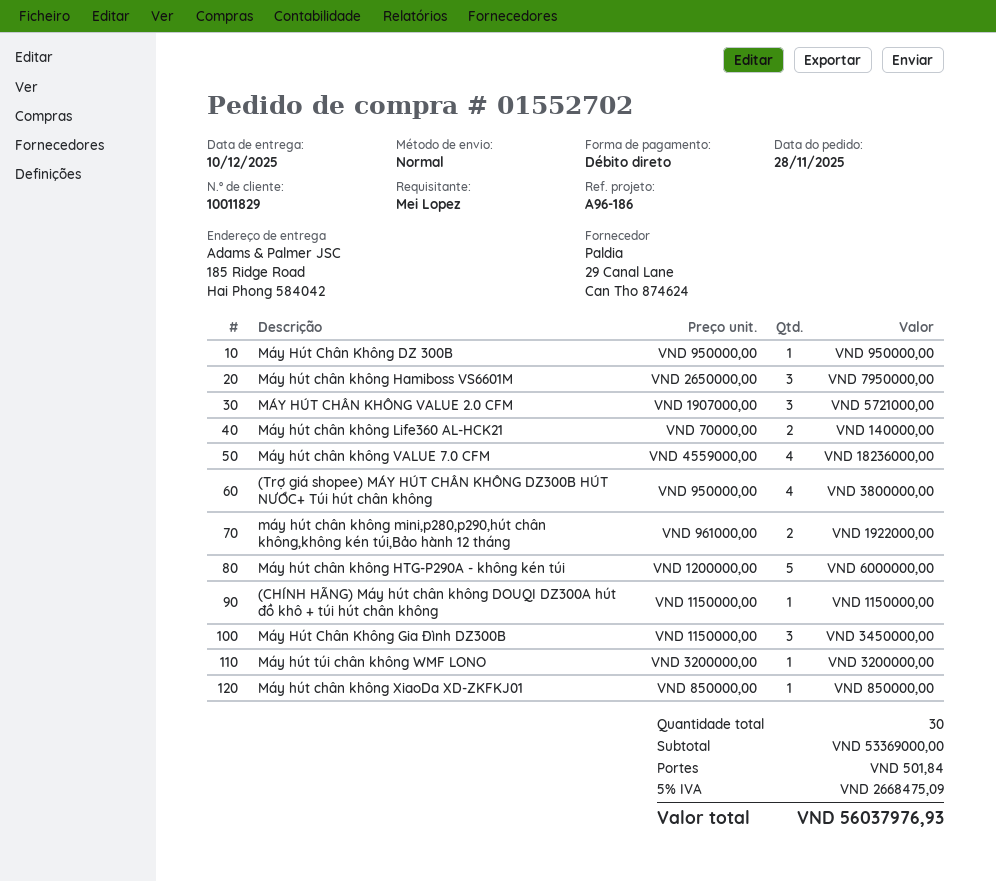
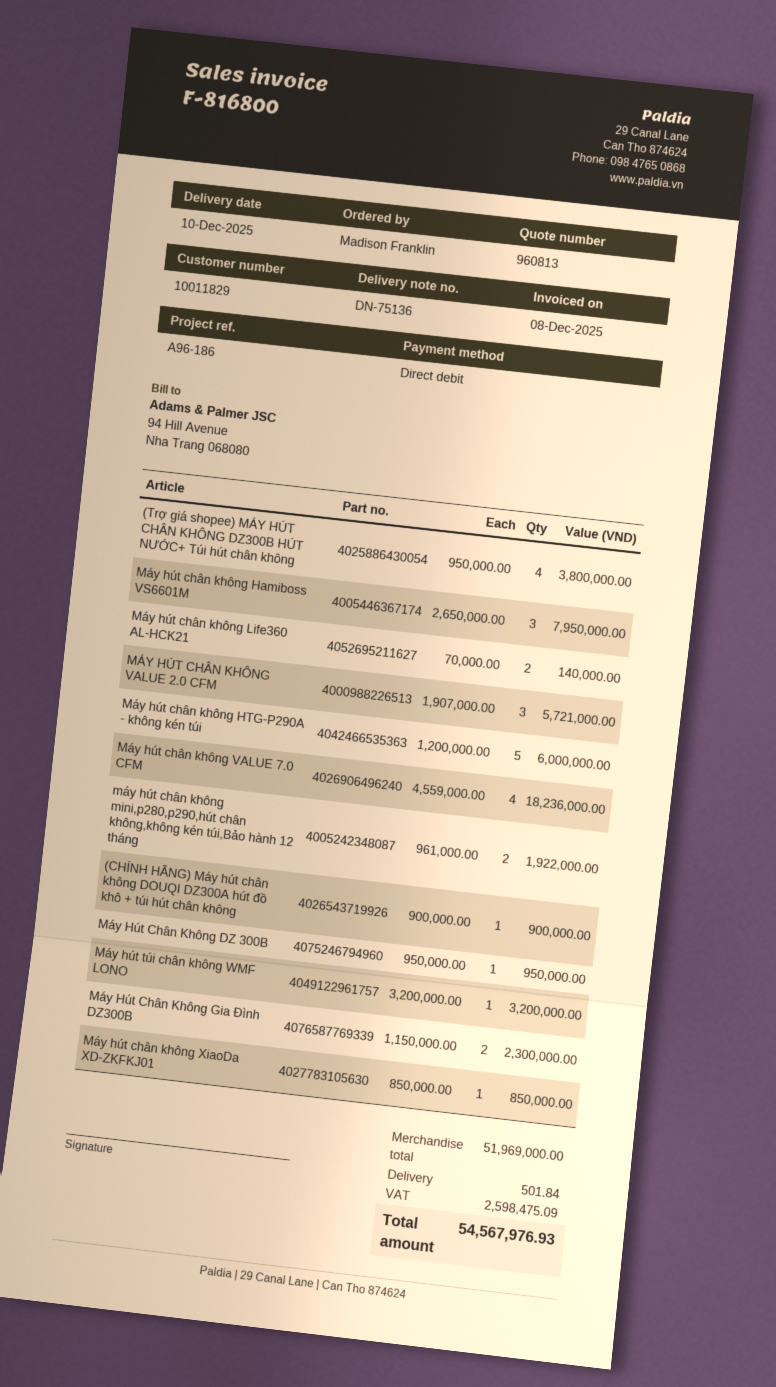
ordered by: Mei Lopez -> Madison Franklin
(CHÍNH HÃNG) Máy hút chân không DOUQI DZ300A hút đồ khô + túi hút chân không: 1 x 1150000.00 = 1150000.00 -> 1 x 900000.00 = 900000.00
Máy Hút Chân Không Gia Đình DZ300B: 3 x 1150000.00 = 3450000.00 -> 2 x 1150000.00 = 2300000.00
subtotal: 53369000.00 -> 51969000.00
tax: 2668475.09 -> 2598475.09
total: 56037976.93 -> 54567976.93

